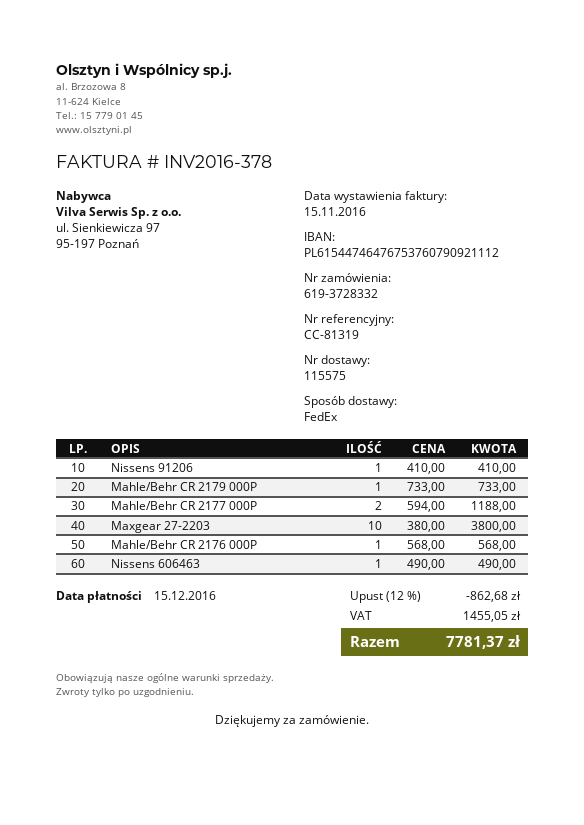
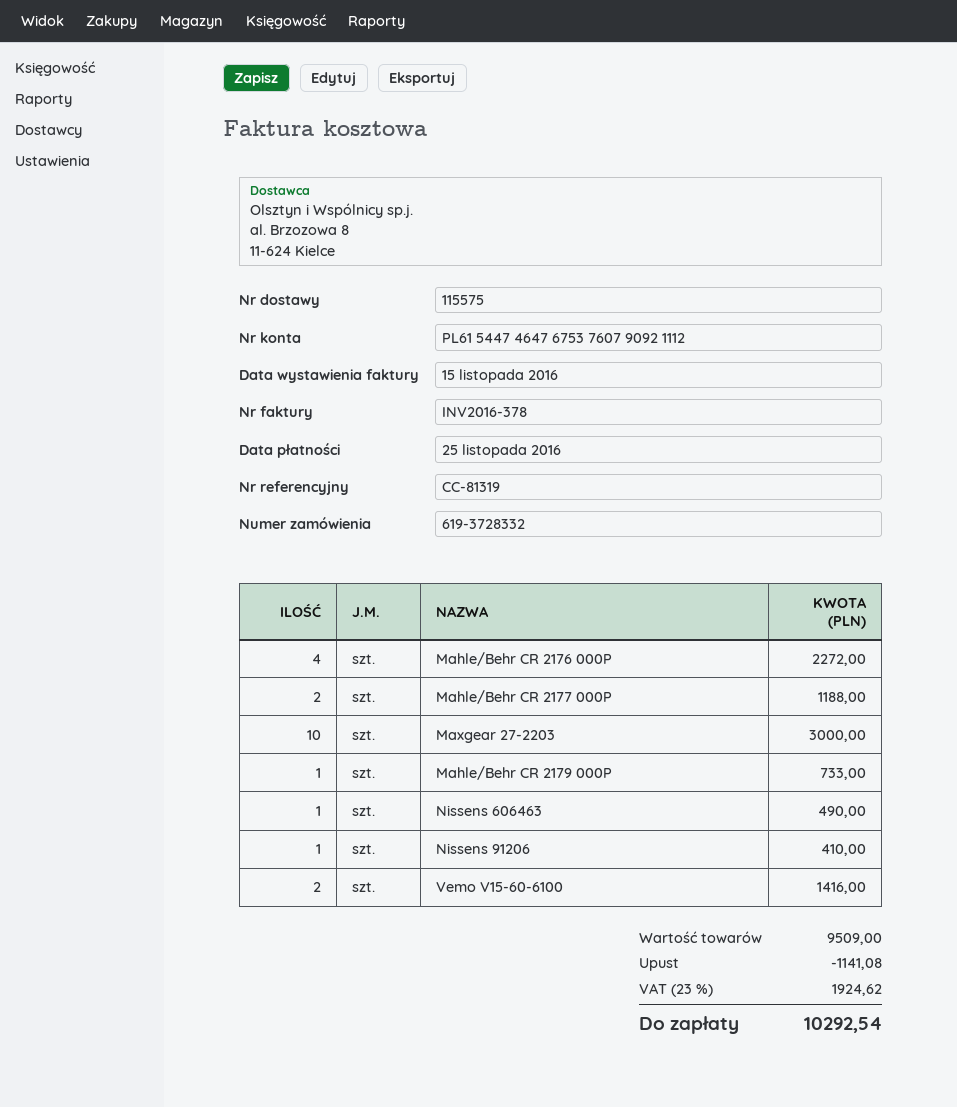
due date: 2016-12-15 -> 2016-11-25
Maxgear 27-2203: 10 for 3800.00 -> 10 for 3000.00
Mahle/Behr CR 2176 000P: 1 for 568.00 -> 4 for 2272.00
Vemo V15-60-6100: none -> 2 for 1416.00
discount: 862.68 -> 1141.08
tax: 1455.05 -> 1924.62
total: 7781.37 -> 10292.54

